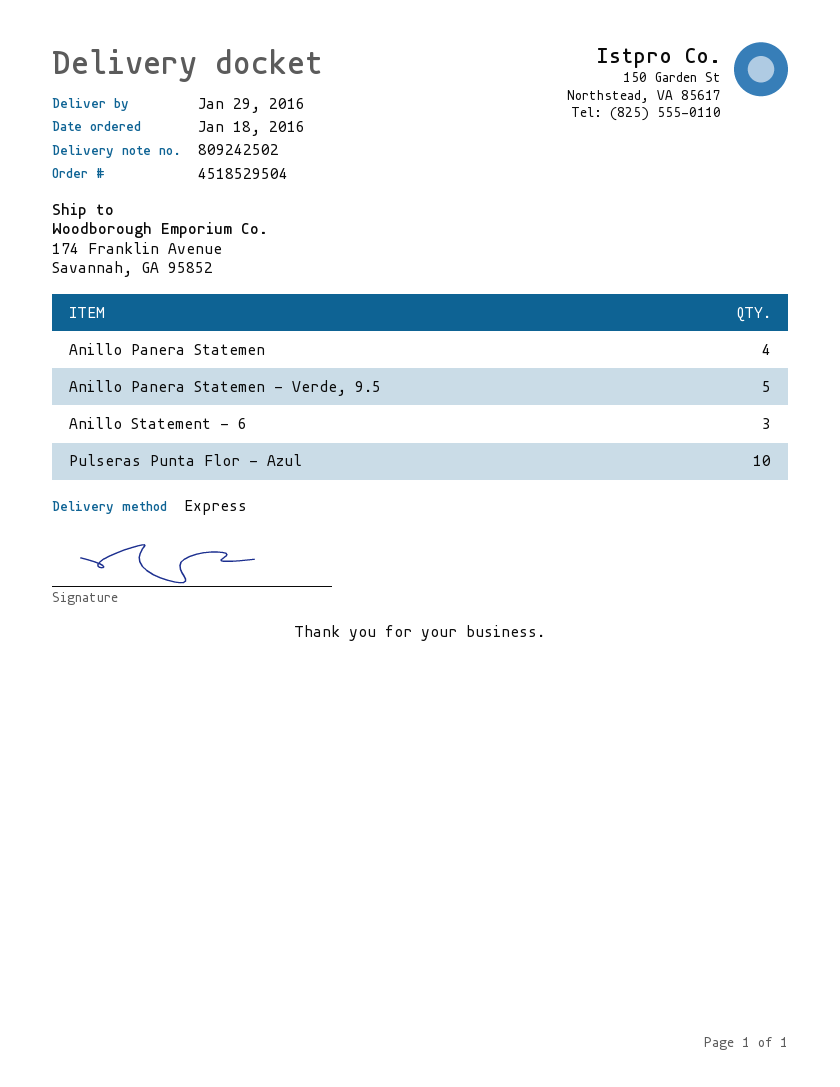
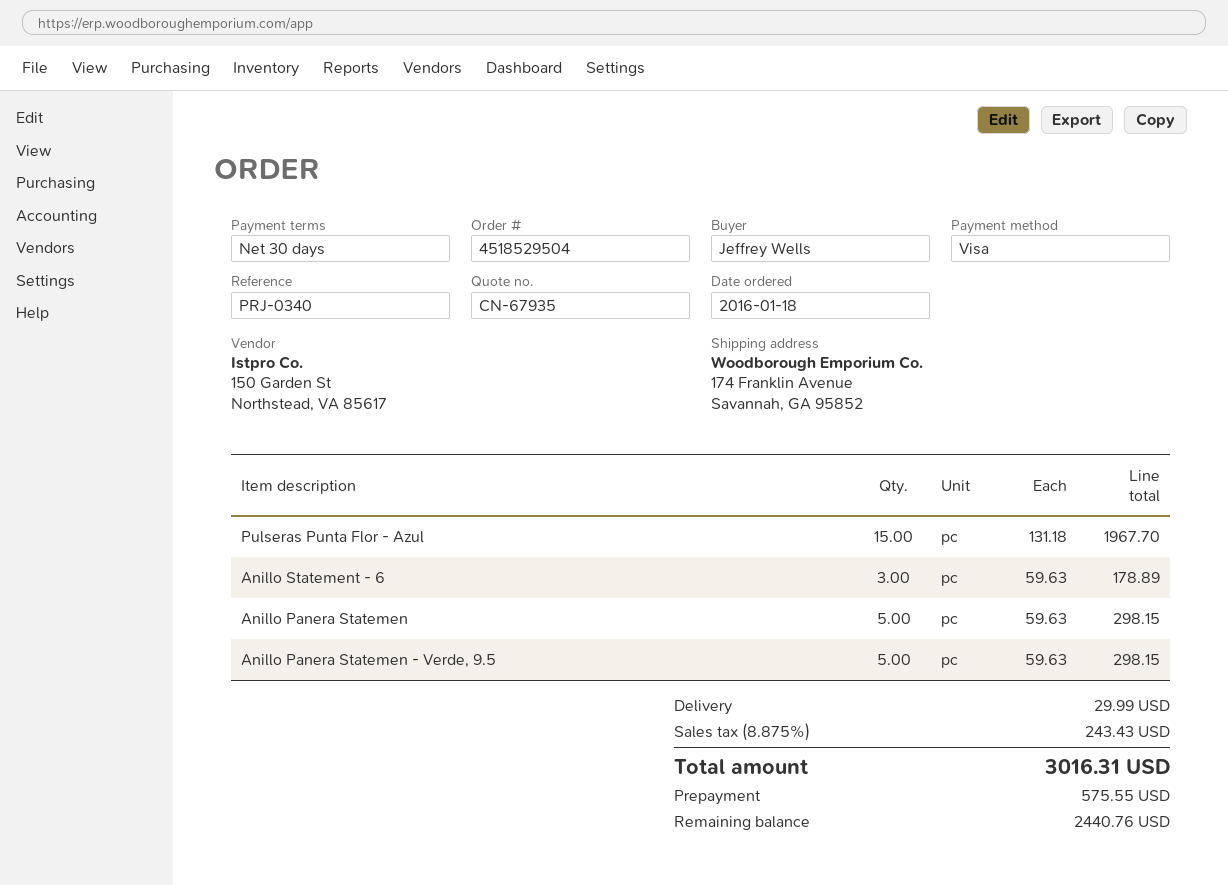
Anillo Panera Statemen: 4 -> 5
Pulseras Punta Flor - Azul: 10 -> 15

